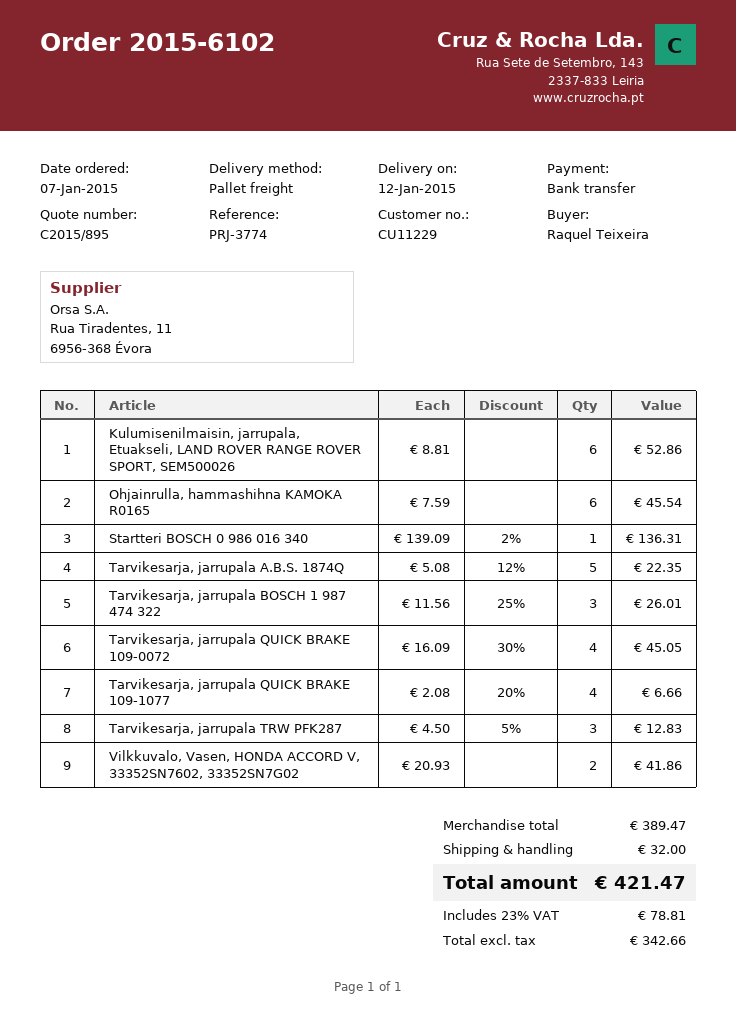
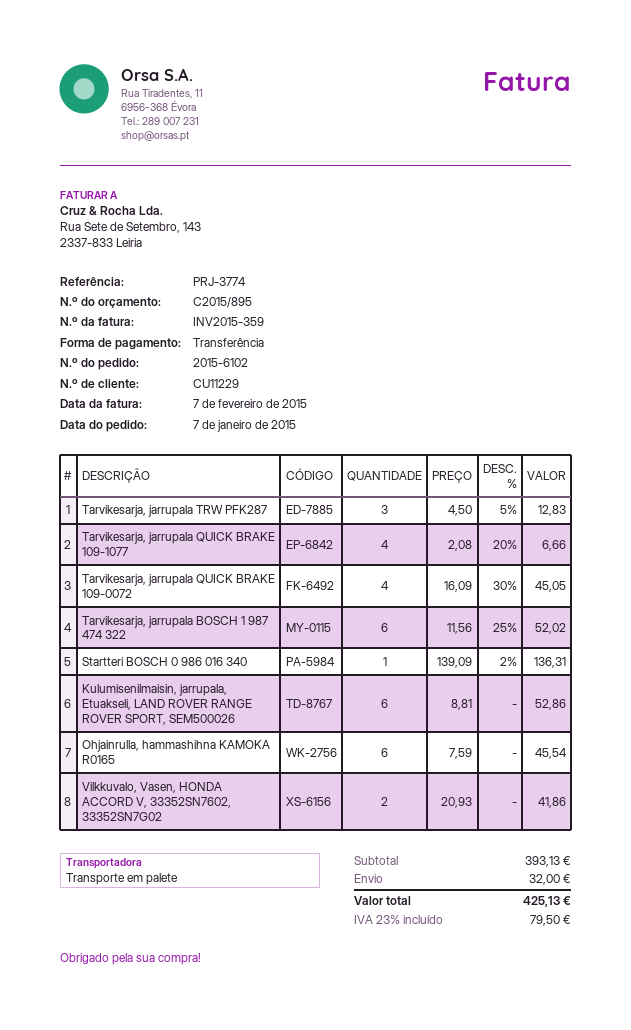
Tarvikesarja, jarrupala A.B.S. 1874Q: 5 x 5.08 - 12% = 22.35 -> none
Tarvikesarja, jarrupala BOSCH 1 987 474 322: 3 x 11.56 - 25% = 26.01 -> 6 x 11.56 - 25% = 52.02
subtotal: 389.47 -> 393.13
tax: 23% = 78.81 -> 23% = 79.50
total: 421.47 -> 425.13

